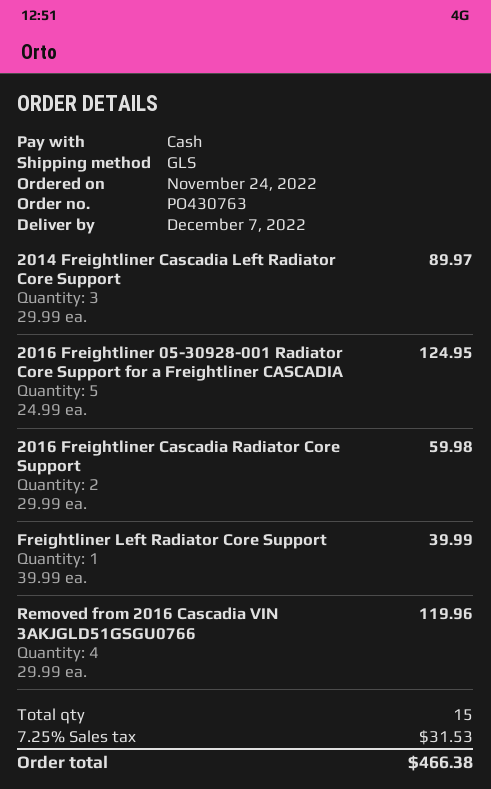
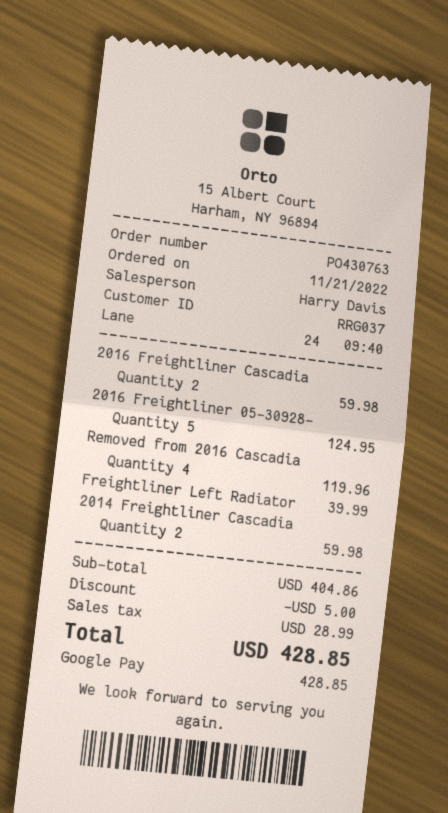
order date: 2022-11-24 -> 2022-11-21
payment method: cash -> Google Pay
2014 Freightliner Cascadia Left Radiator Core Support: 3 for 89.97 -> 2 for 59.98
discount: none -> 5.00
tax: 31.53 -> 28.99
total: 466.38 -> 428.85

